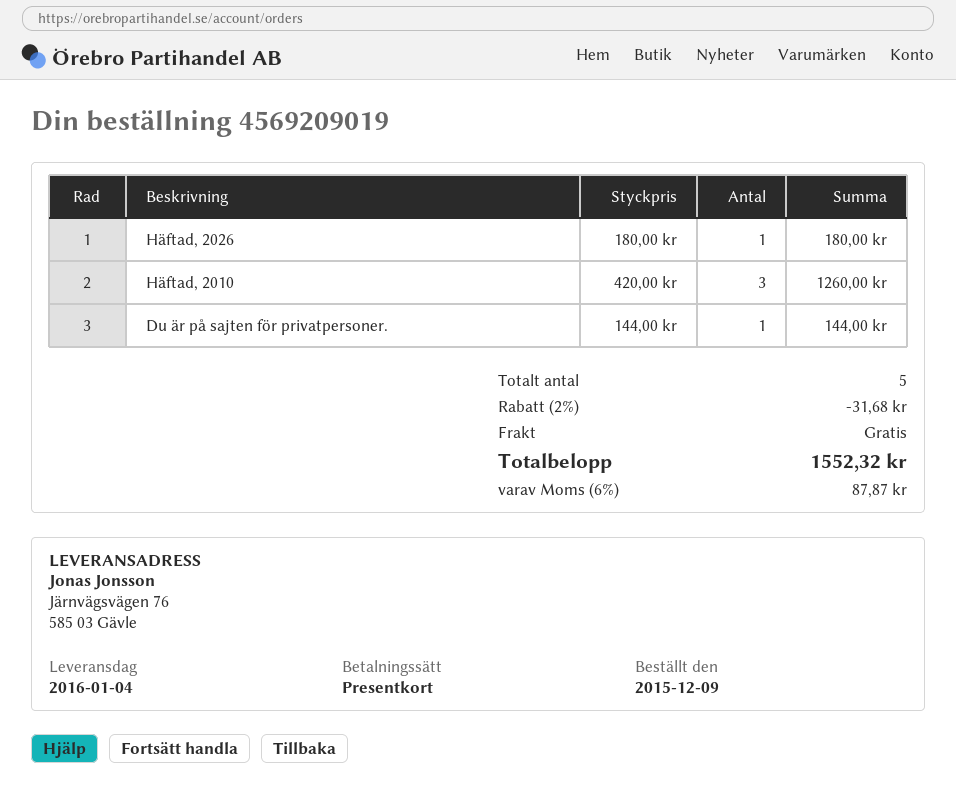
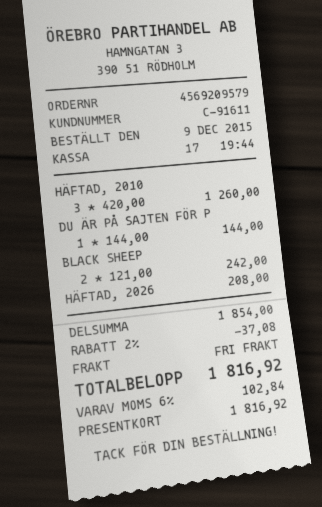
order number: 4569209019 -> 4569209579
Häftad, 2026: 1 x 180.00 = 180.00 -> 1 x 208.00 = 208.00
BLACK SHEEP: none -> 2 x 121.00 = 242.00
discount: 2% = 31.68 -> 2% = 37.08
tax: 6% = 87.87 -> 6% = 102.84
total: 1552.32 -> 1816.92

